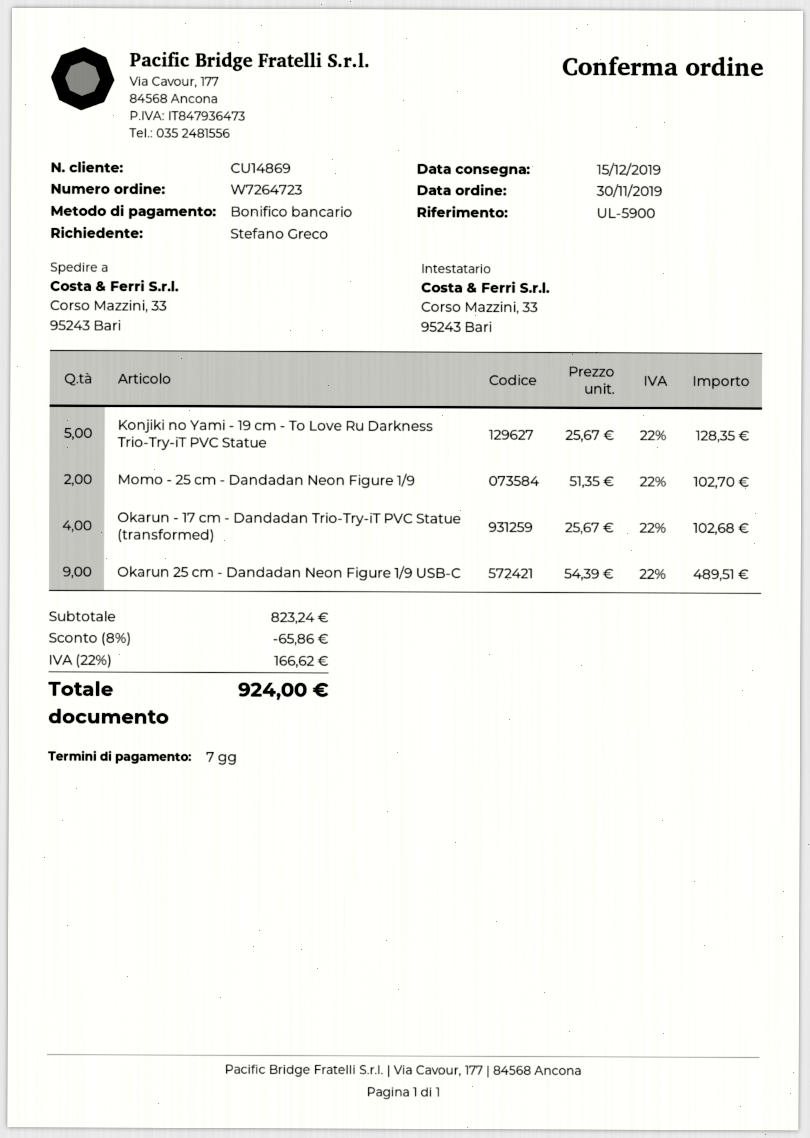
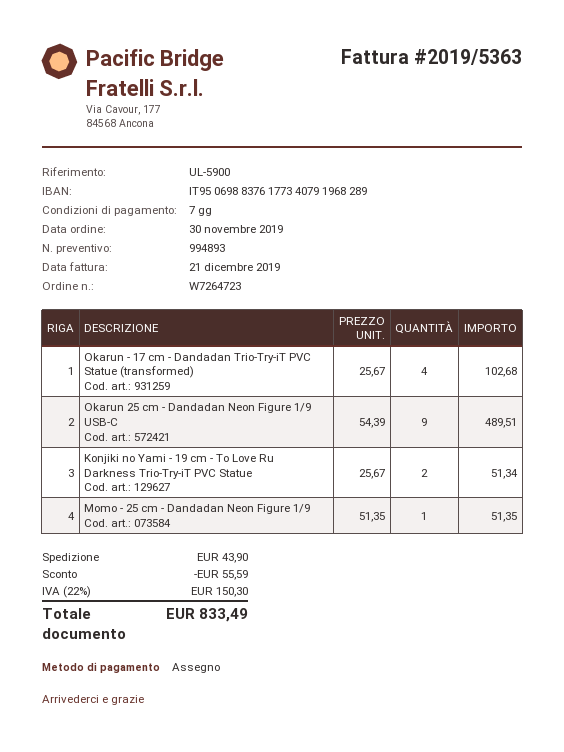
payment method: bank transfer -> cheque
Konjiki no Yami - 19 cm - To Love Ru Darkness Trio-Try-iT PVC Statue: 5 x 25.67 = 128.35 -> 2 x 25.67 = 51.34
Momo - 25 cm - Dandadan Neon Figure 1/9: 2 x 51.35 = 102.70 -> 1 x 51.35 = 51.35
discount: 65.86 -> 55.59
shipping: none -> 43.90
tax: 22% = 166.62 -> 22% = 150.30
total: 924.00 -> 833.49

